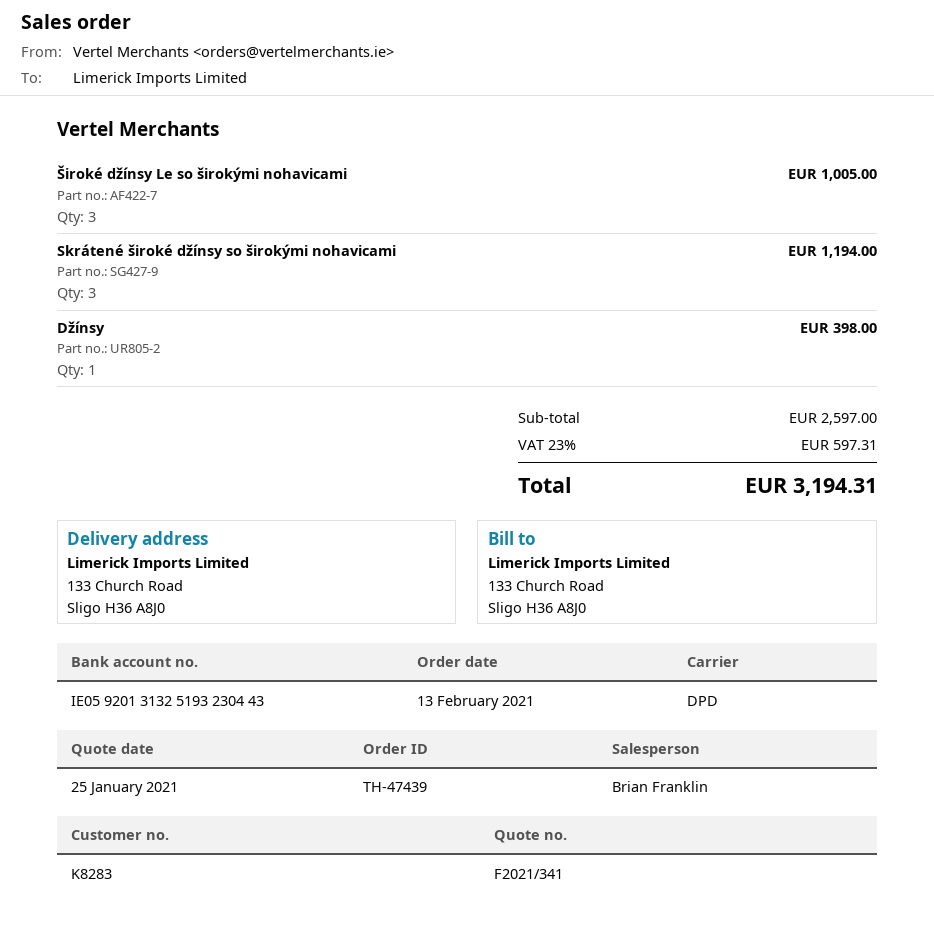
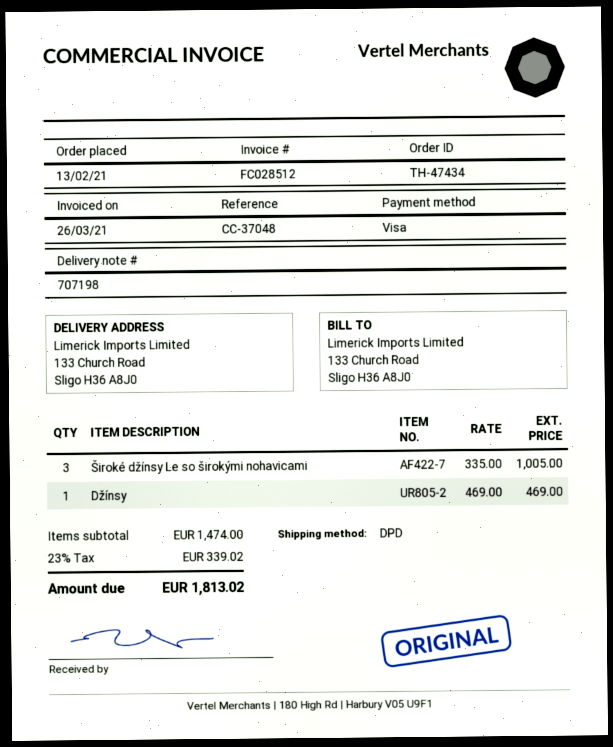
order number: TH-47439 -> TH-47434
Skrátené široké džínsy so širokými nohavicami: 3 for 1194.00 -> none
Džínsy: 1 for 398.00 -> 1 for 469.00
subtotal: 2597.00 -> 1474.00
tax: 23% = 597.31 -> 23% = 339.02
total: 3194.31 -> 1813.02

